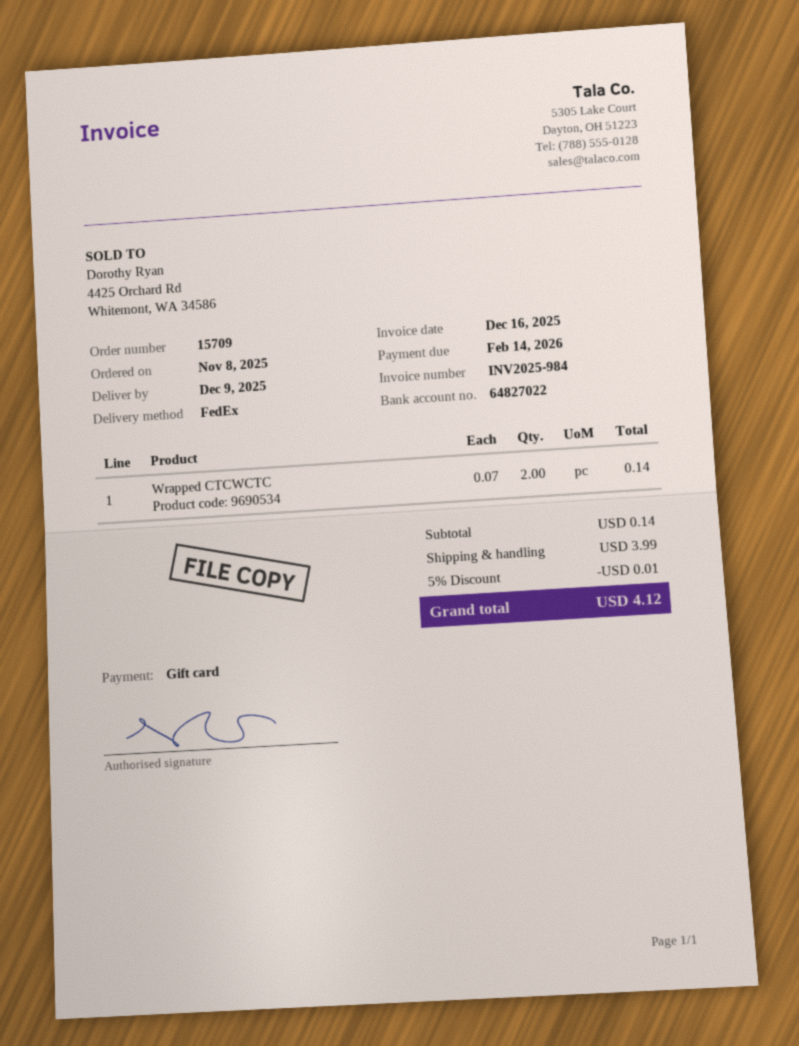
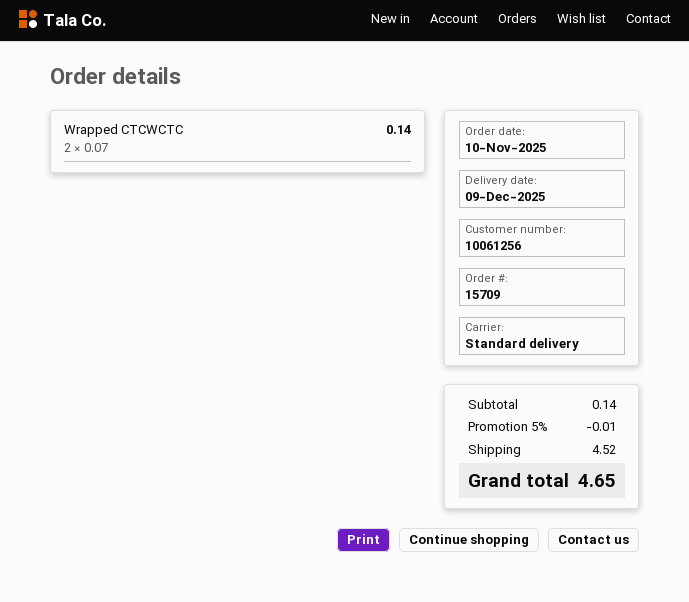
order date: 2025-11-08 -> 2025-11-10
shipping method: FedEx -> standard
shipping: 3.99 -> 4.52
total: 4.12 -> 4.65

